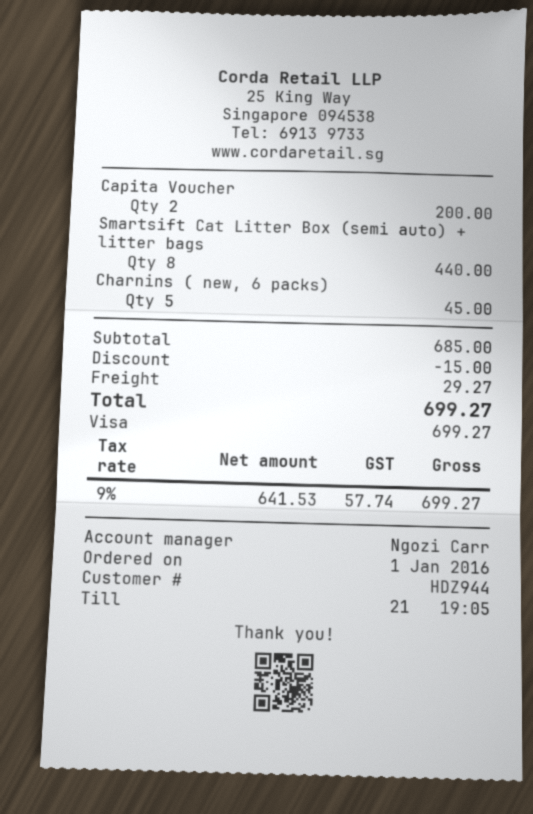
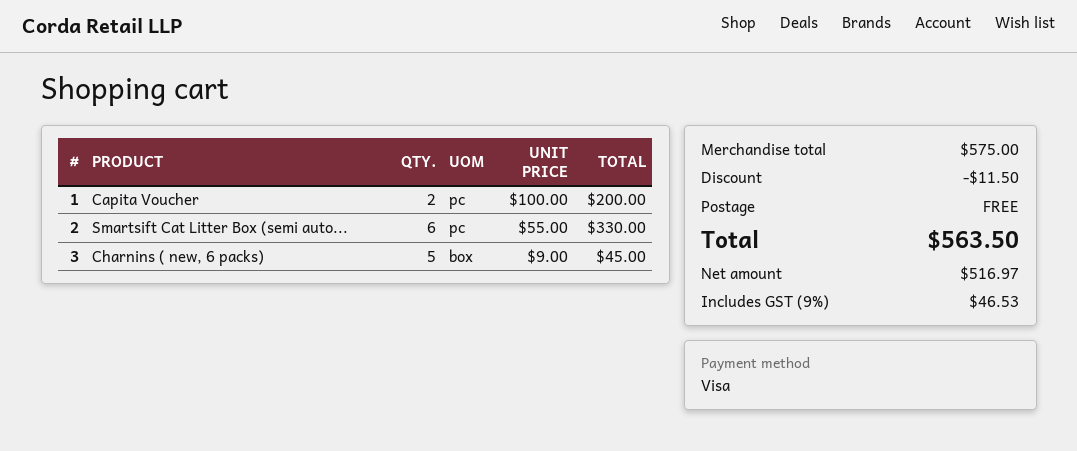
Smartsift Cat Litter Box (semi auto) + litter bags: 8 for 440.00 -> 6 for 330.00
subtotal: 685.00 -> 575.00
discount: 15.00 -> 11.50
shipping: 29.27 -> 0.00
net: 641.53 -> 516.97
tax: 9% = 57.74 -> 9% = 46.53
total: 699.27 -> 563.50

